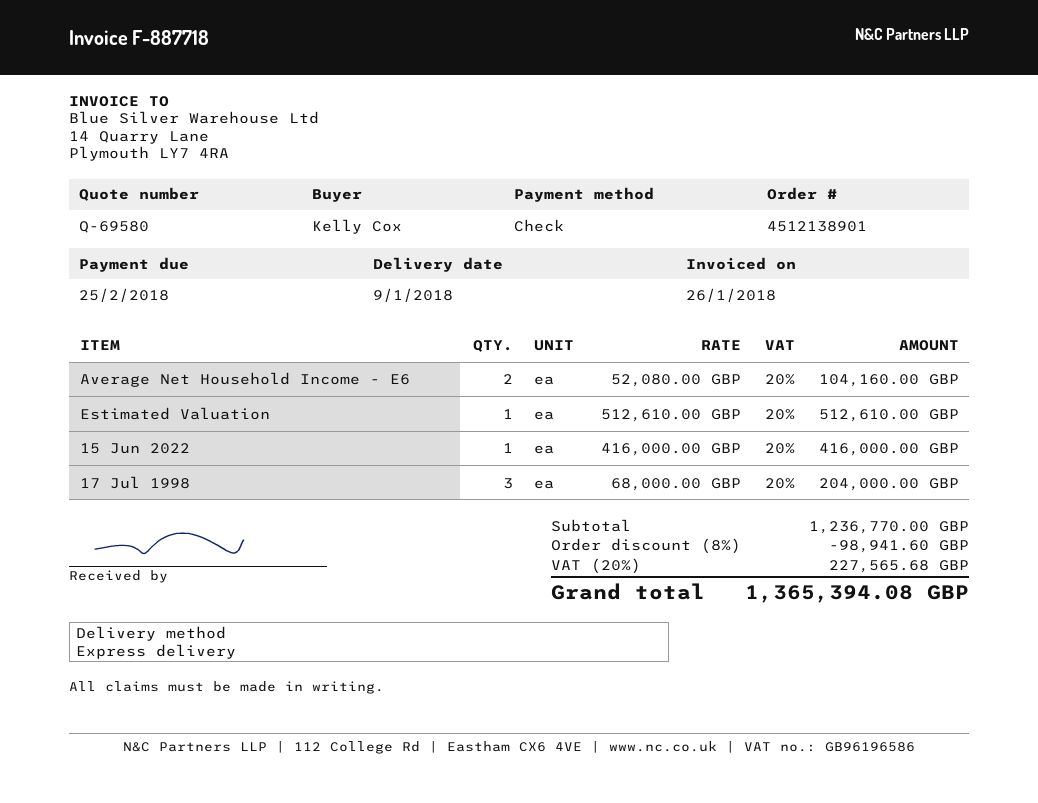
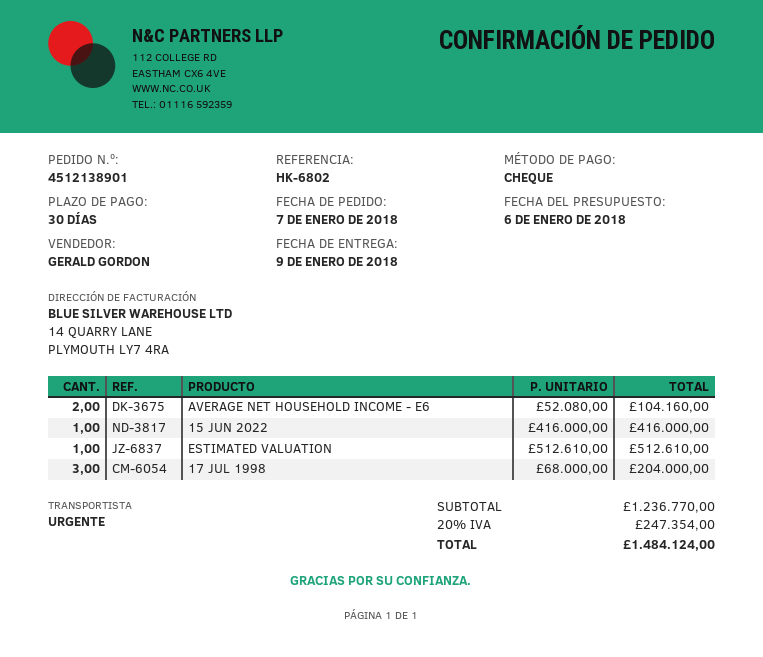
discount: 8% = 98941.60 -> none
tax: 20% = 227565.68 -> 20% = 247354.00
total: 1365394.08 -> 1484124.00

